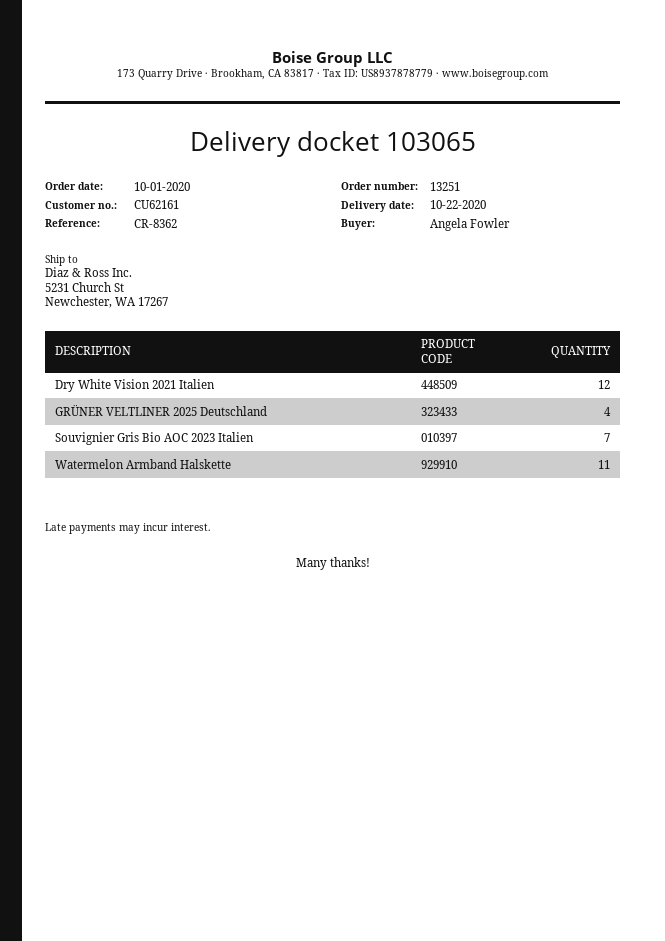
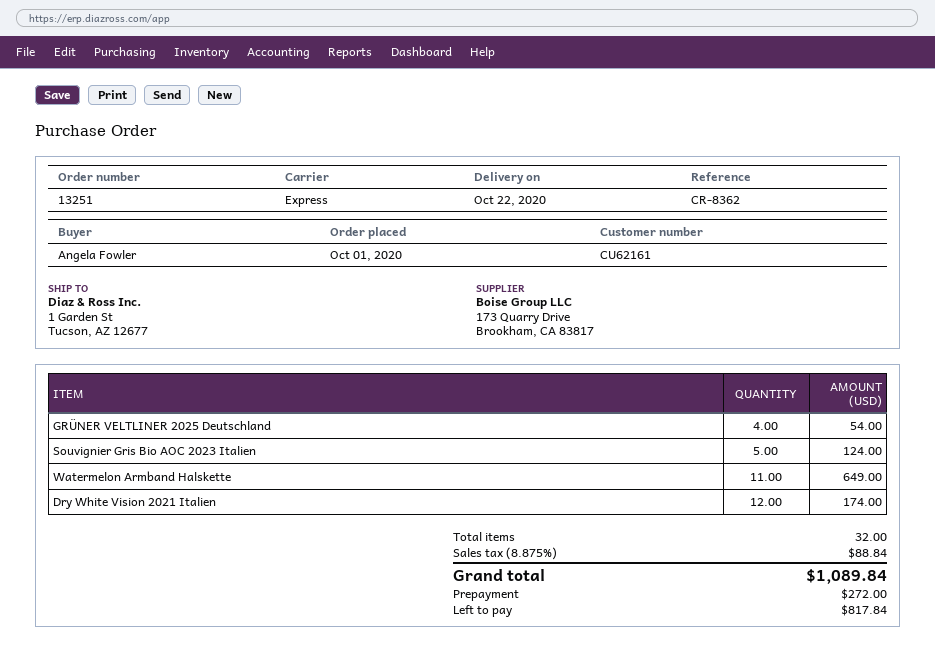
ship to: 5231 Church St, Newchester, WA 17267 -> 1 Garden St, Tucson, AZ 12677
Souvignier Gris Bio AOC 2023 Italien: 7 -> 5

